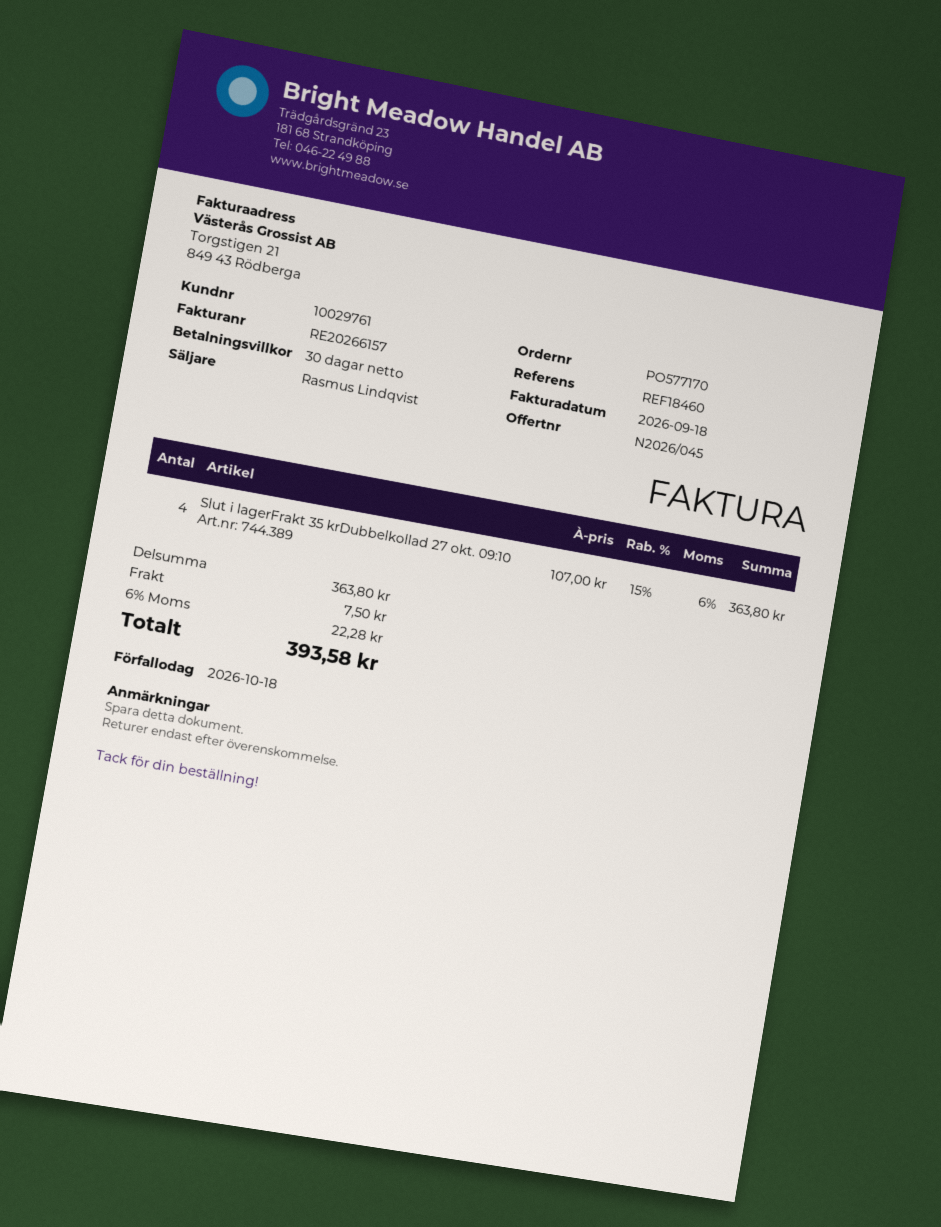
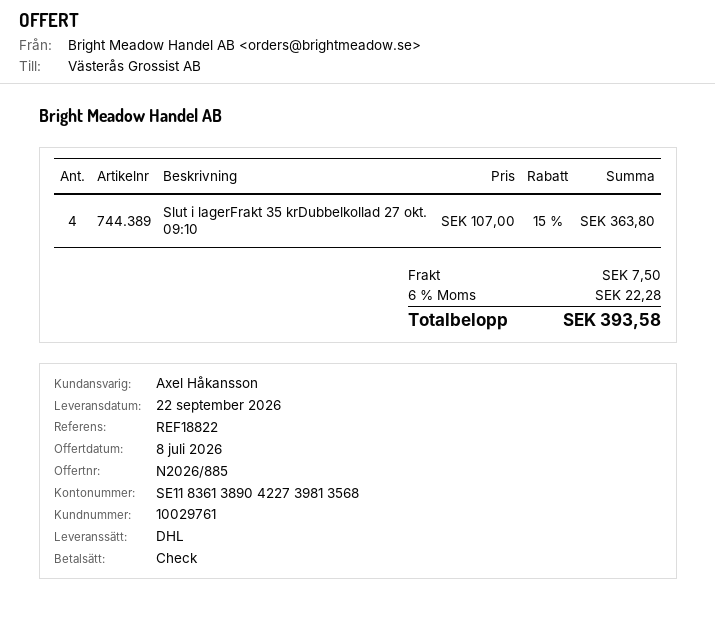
quote number: N2026/045 -> N2026/885
reference: REF18460 -> REF18822
sales rep: Rasmus Lindqvist -> Axel Håkansson

